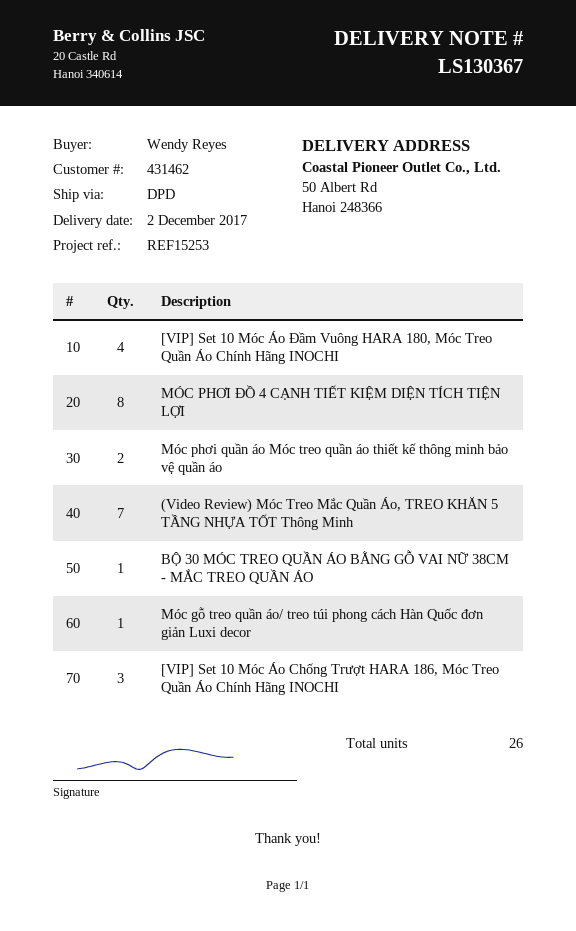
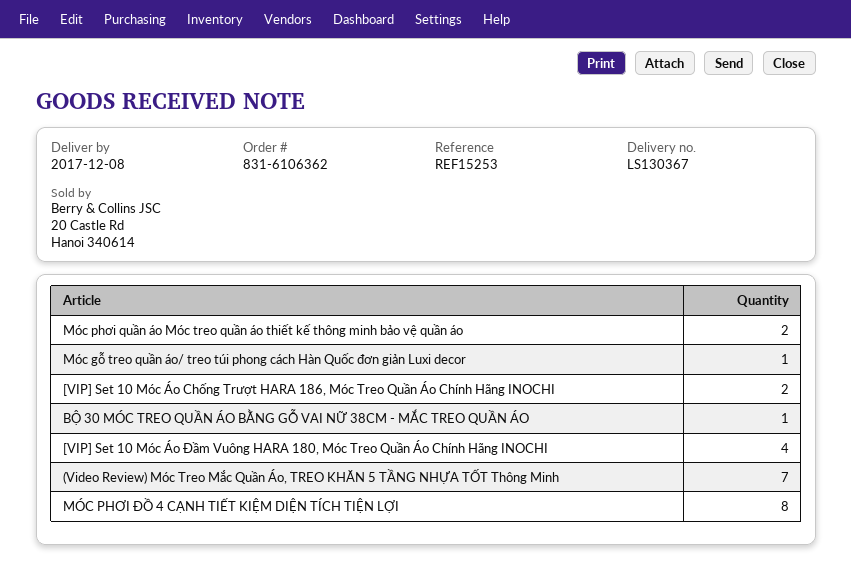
delivery date: 2017-12-02 -> 2017-12-08
[VIP] Set 10 Móc Áo Chống Trượt HARA 186, Móc Treo Quần Áo Chính Hãng INOCHI: 3 -> 2

